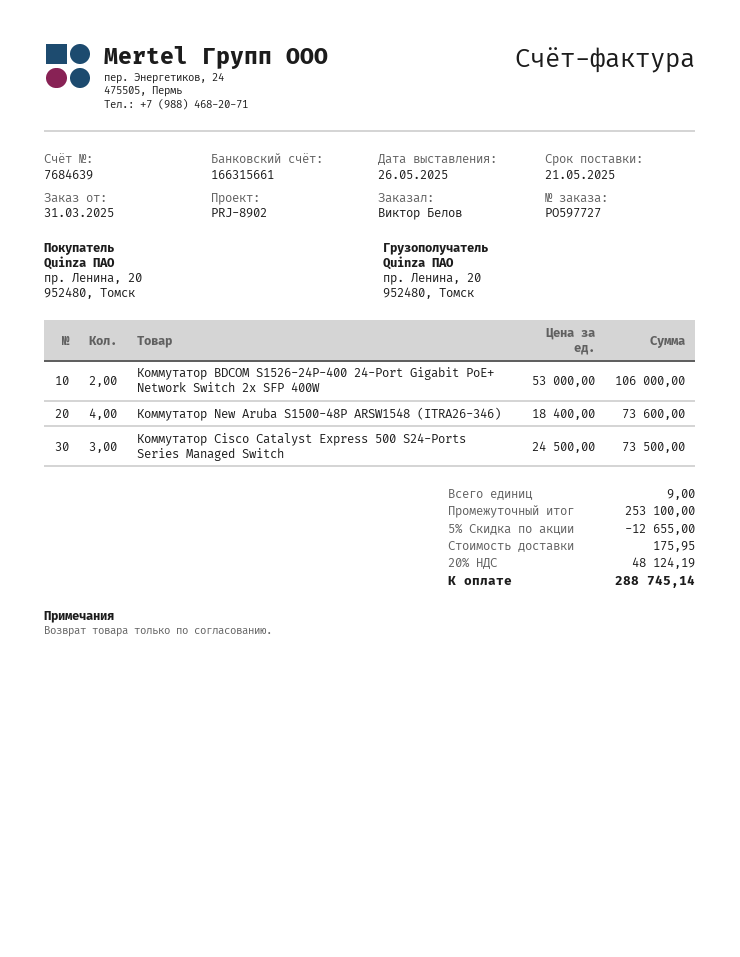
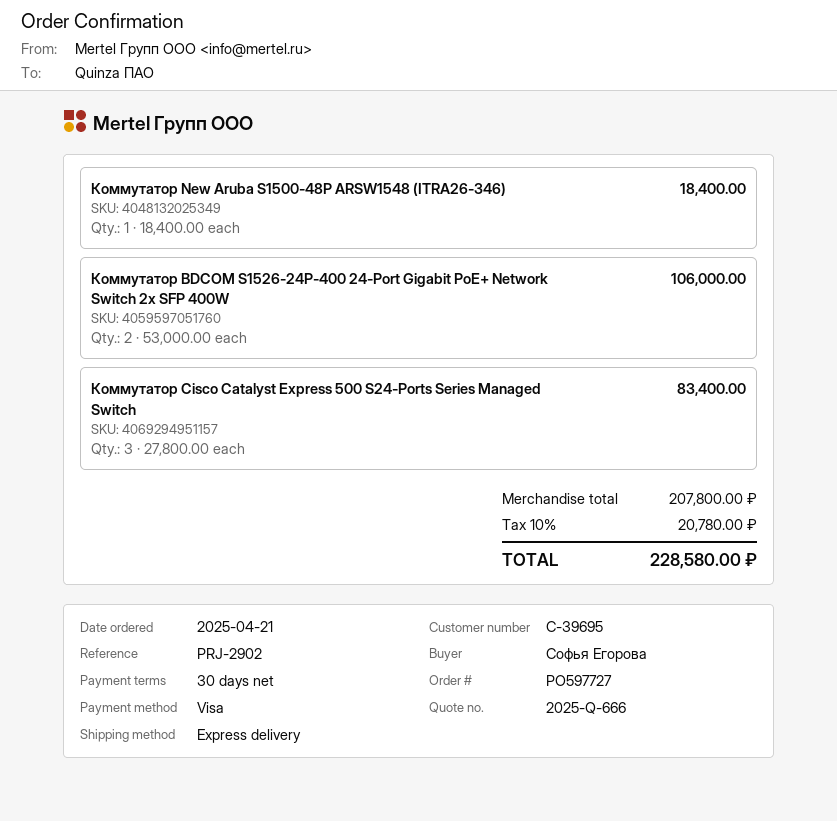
order date: 2025-03-31 -> 2025-04-21
reference: PRJ-8902 -> PRJ-2902
ordered by: Виктор Белов -> Софья Егорова
Коммутатор New Aruba S1500-48P ARSW1548 (ITRA26-346): 4 x 18400.00 = 73600.00 -> 1 x 18400.00 = 18400.00
Коммутатор Cisco Catalyst Express 500 S24-Ports Series Managed Switch: 3 x 24500.00 = 73500.00 -> 3 x 27800.00 = 83400.00
subtotal: 253100.00 -> 207800.00
discount: 5% = 12655.00 -> none
shipping: 175.95 -> none
tax: 20% = 48124.19 -> 10% = 20780.00
total: 288745.14 -> 228580.00

